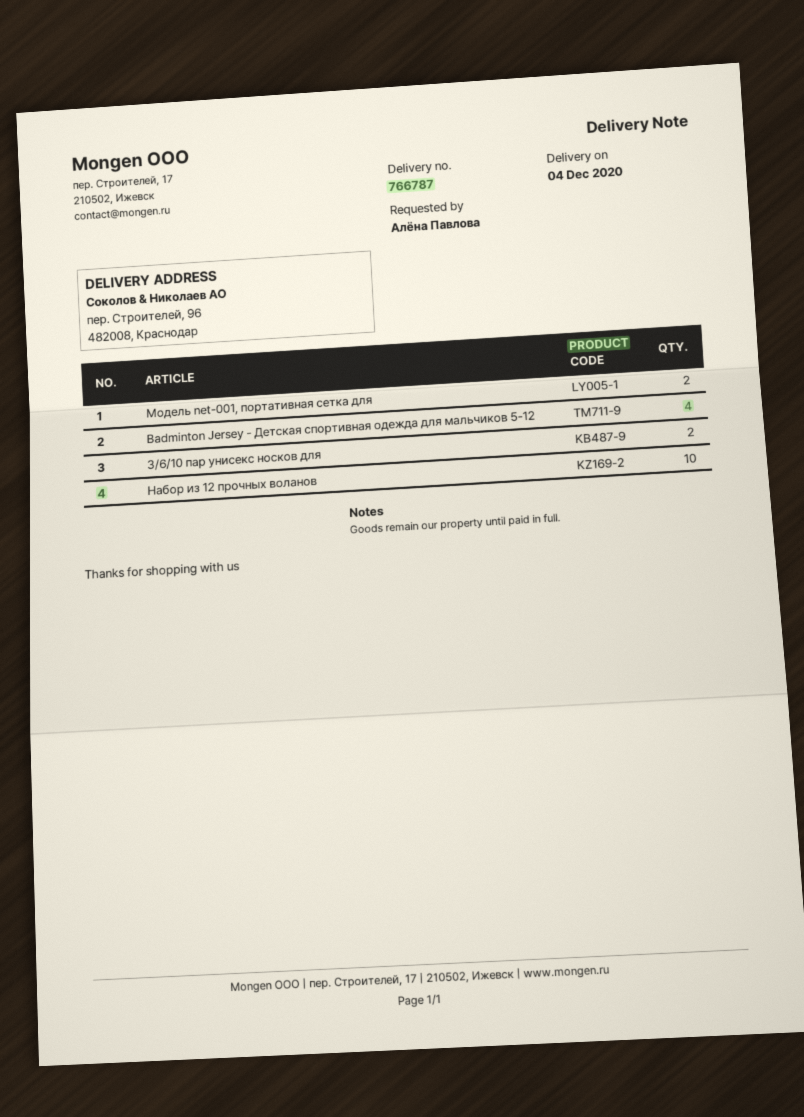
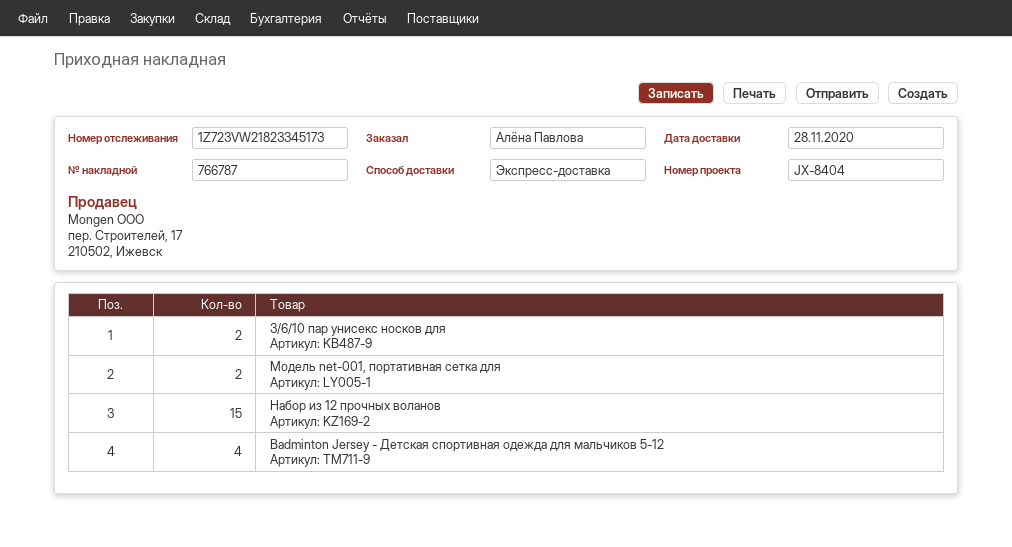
delivery date: 2020-12-04 -> 2020-11-28
Набор из 12 прочных воланов: 10 -> 15

